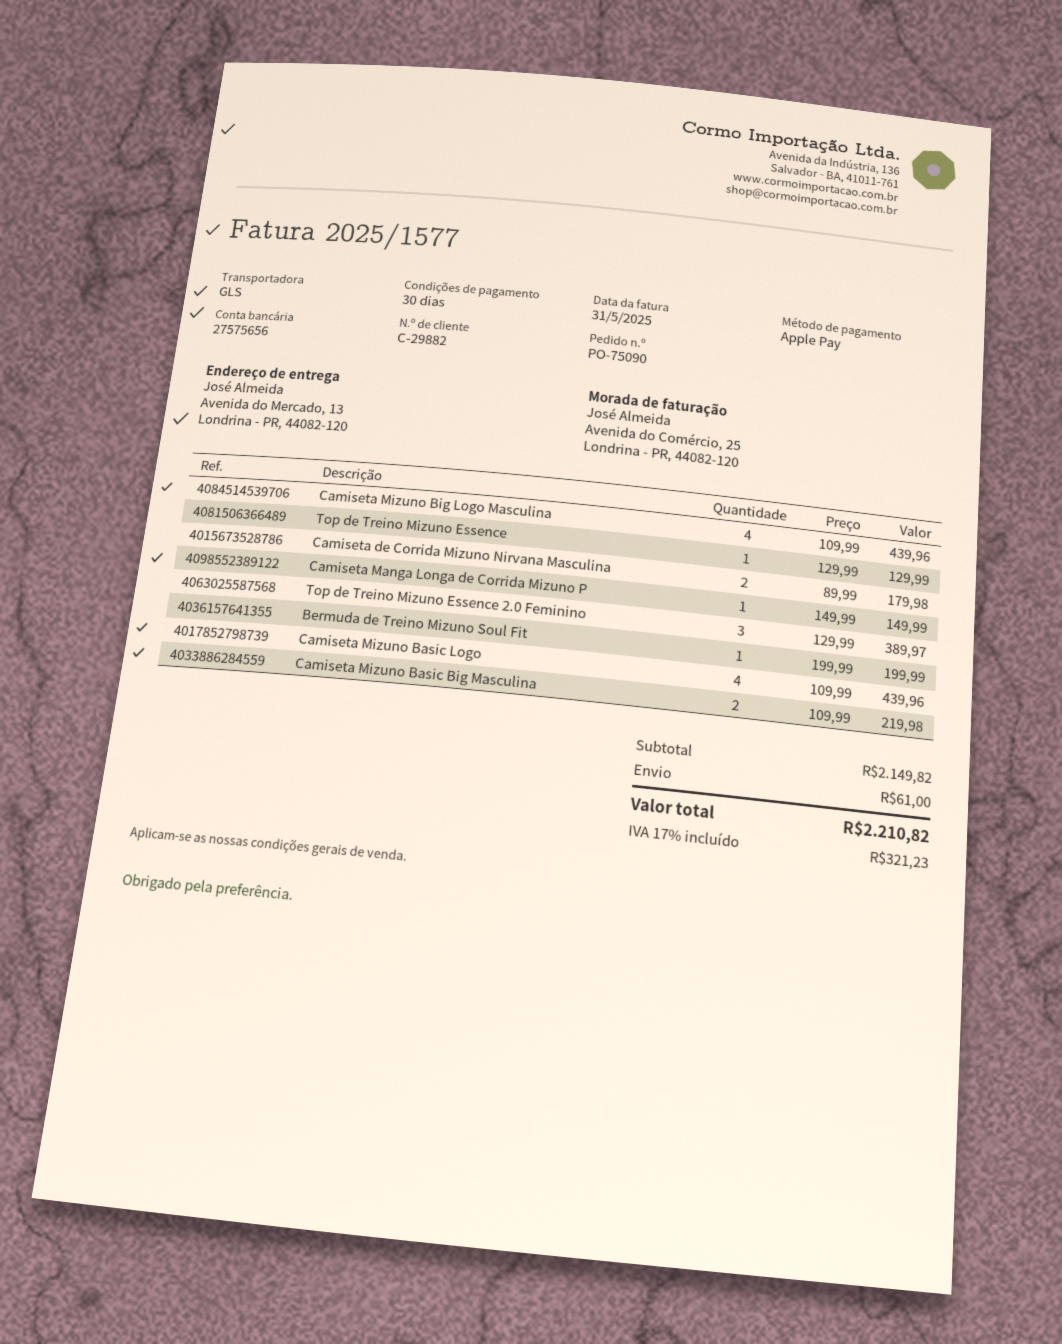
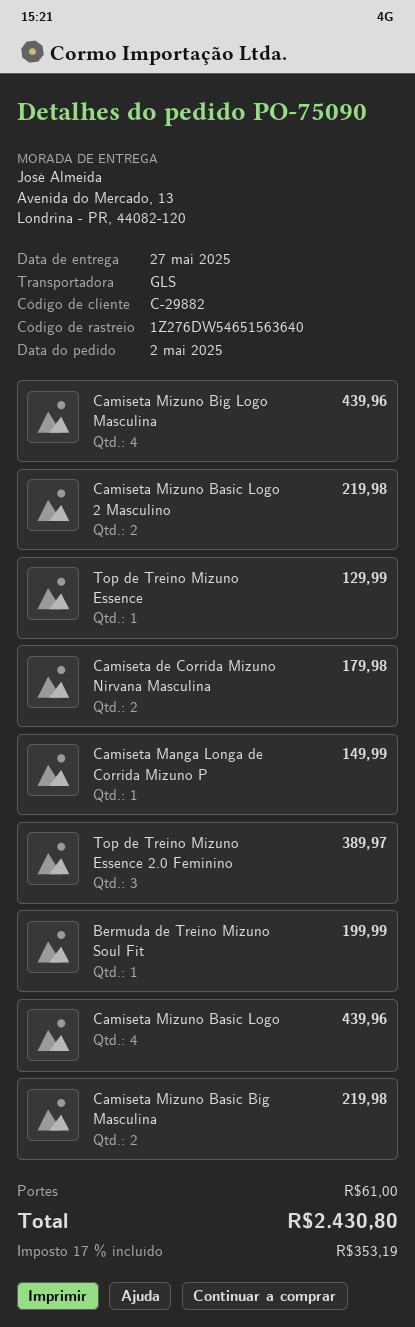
Camiseta Mizuno Basic Logo 2 Masculino: none -> 2 for 219.98
tax: 17% = 321.23 -> 17% = 353.19
total: 2210.82 -> 2430.80

